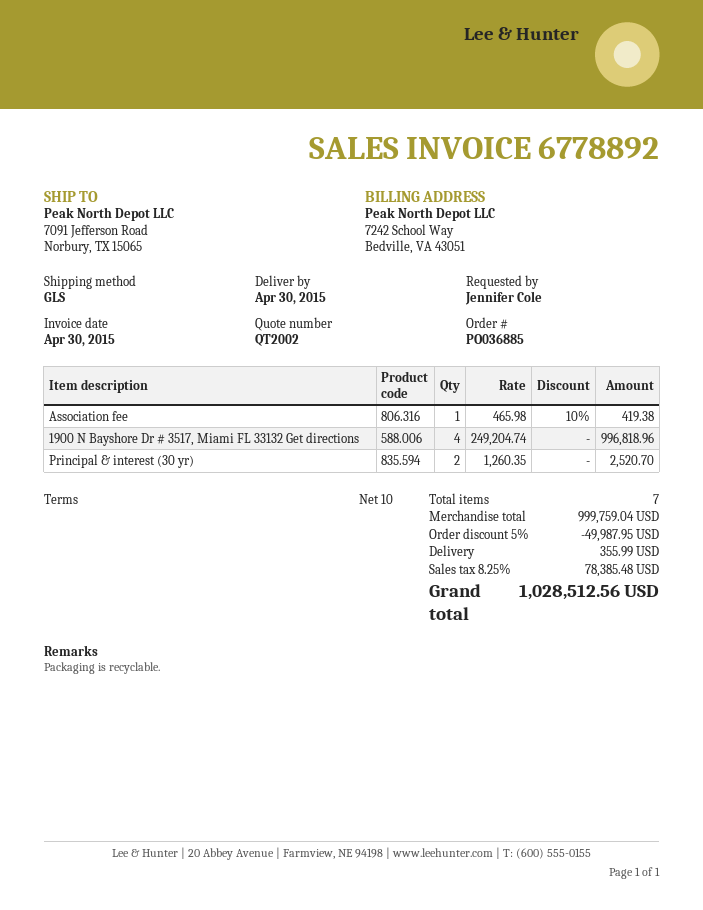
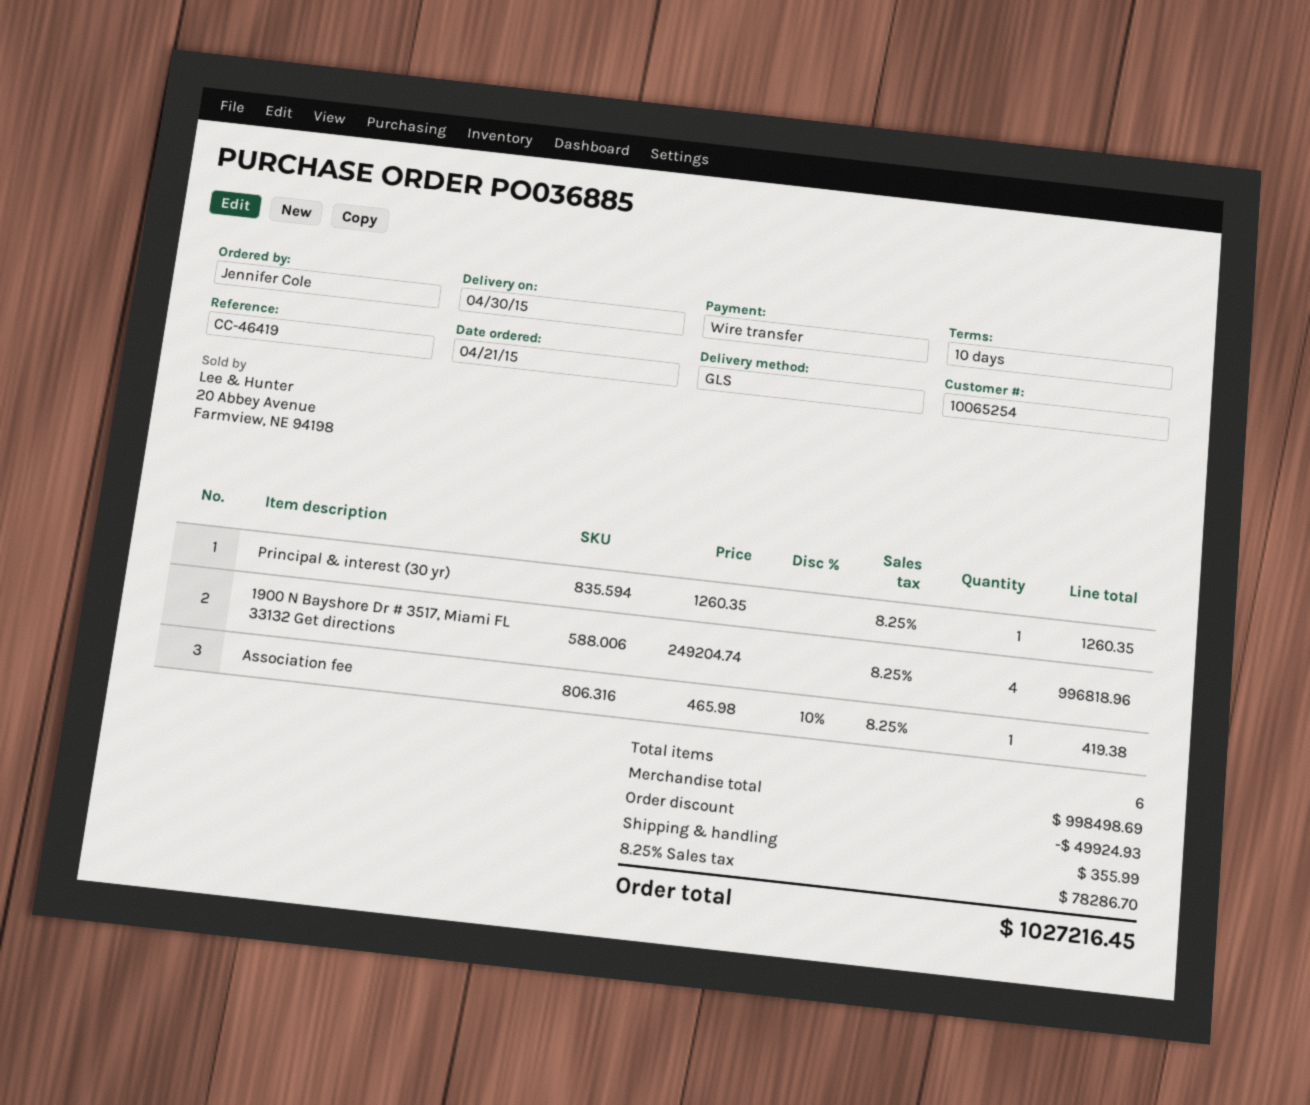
Principal & interest (30 yr): 2 x 1260.35 = 2520.70 -> 1 x 1260.35 = 1260.35
total quantity: 7 -> 6
subtotal: 999759.04 -> 998498.69
discount: 49987.95 -> 49924.93
tax: 8.25% = 78385.48 -> 8.25% = 78286.70
total: 1028512.56 -> 1027216.45

